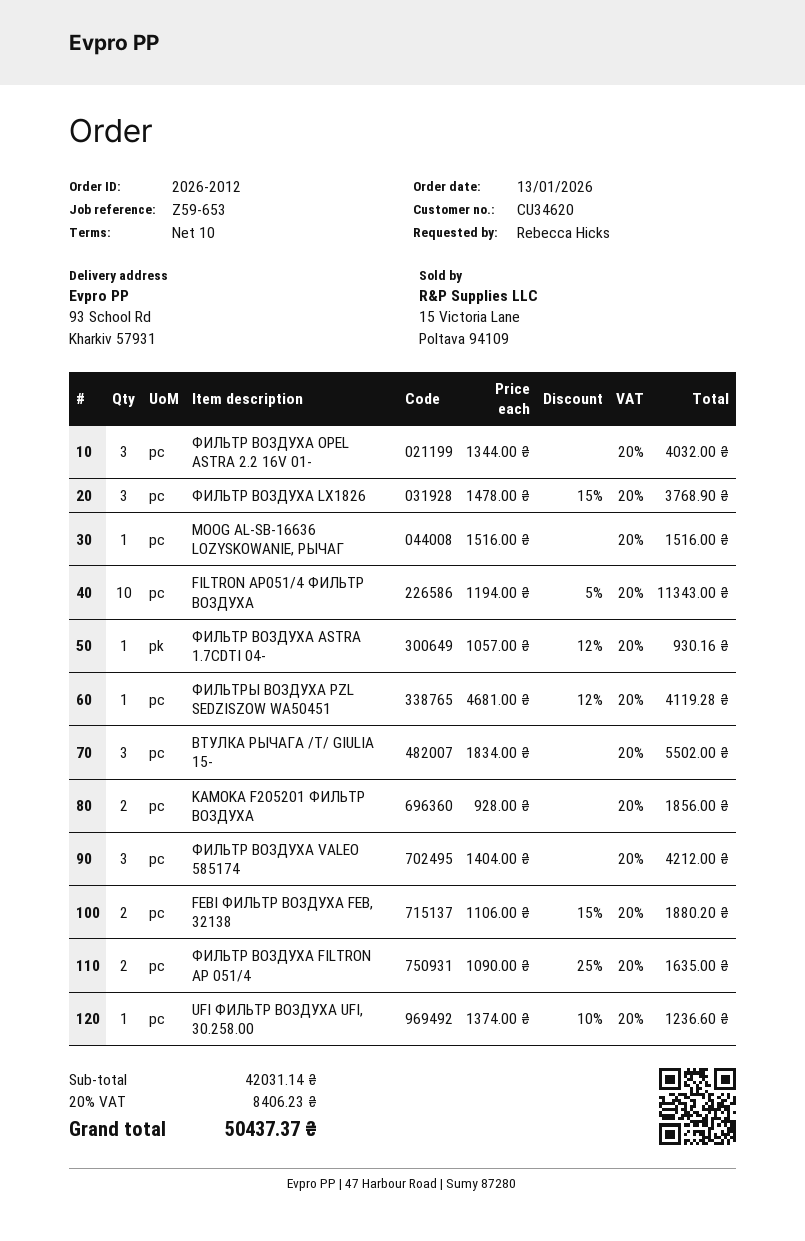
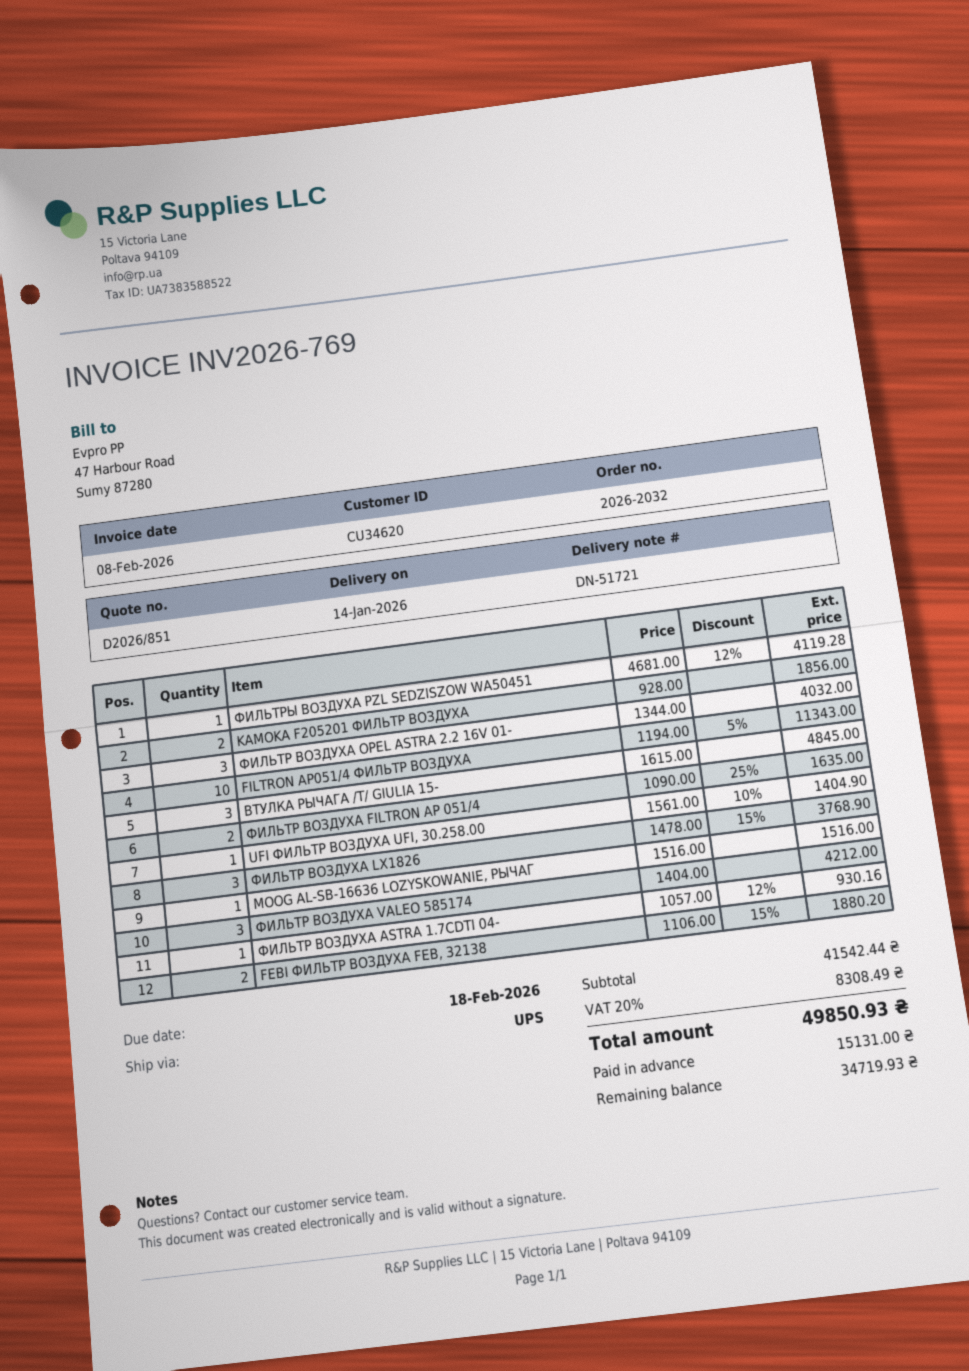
order number: 2026-2012 -> 2026-2032
ВТУЛКА РЫЧАГА /T/ GIULIA 15-: 3 x 1834.00 = 5502.00 -> 3 x 1615.00 = 4845.00
UFI ФИЛЬТР ВОЗДУХА UFI, 30.258.00: 1 x 1374.00 - 10% = 1236.60 -> 1 x 1561.00 - 10% = 1404.90
subtotal: 42031.14 -> 41542.44
tax: 20% = 8406.23 -> 20% = 8308.49
total: 50437.37 -> 49850.93

